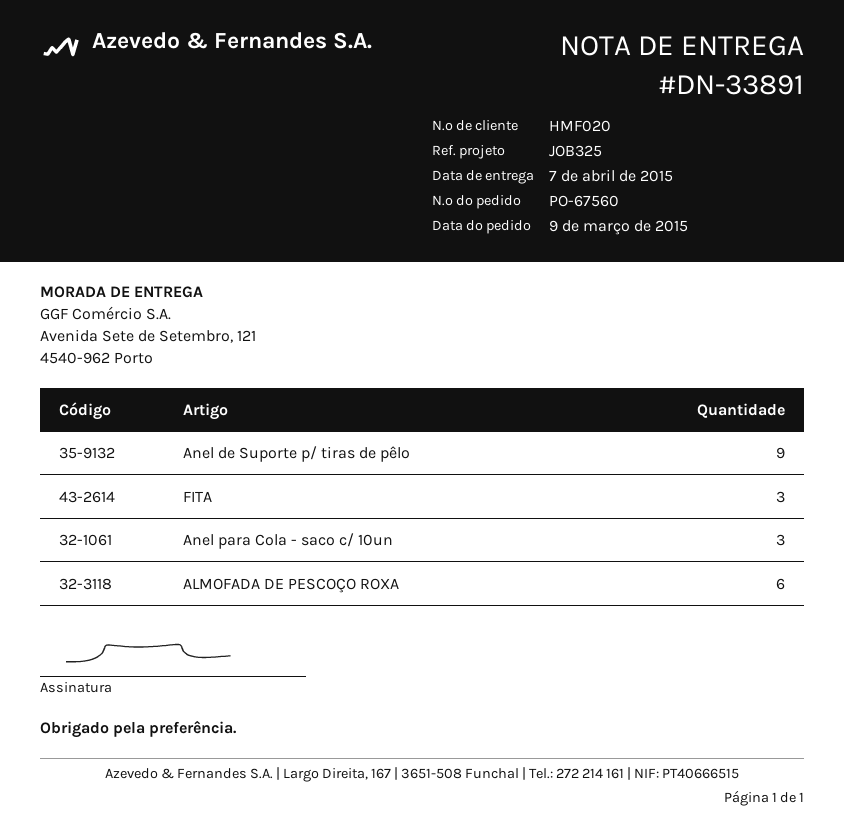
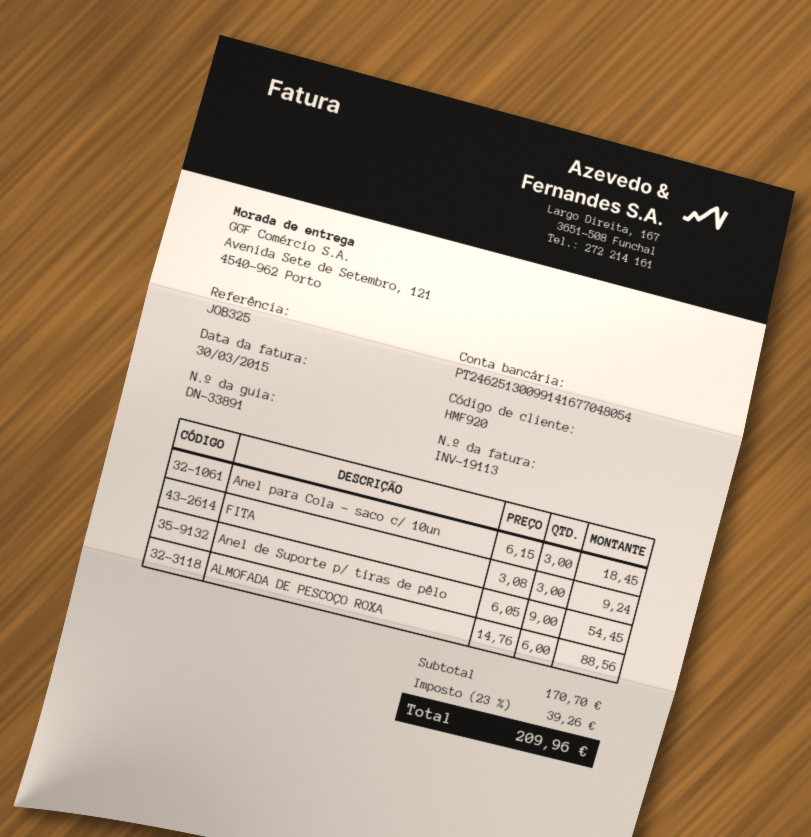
customer number: HMF020 -> HMF920

